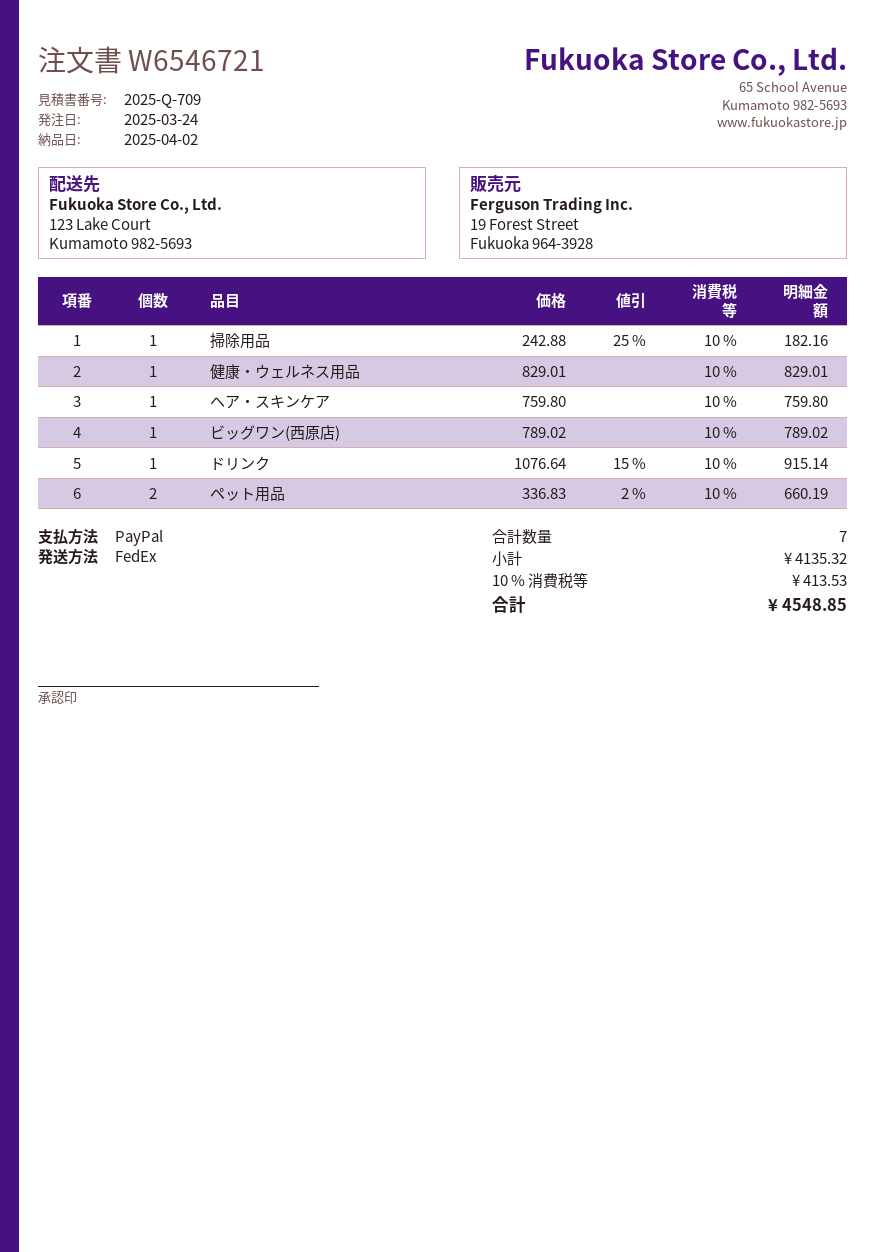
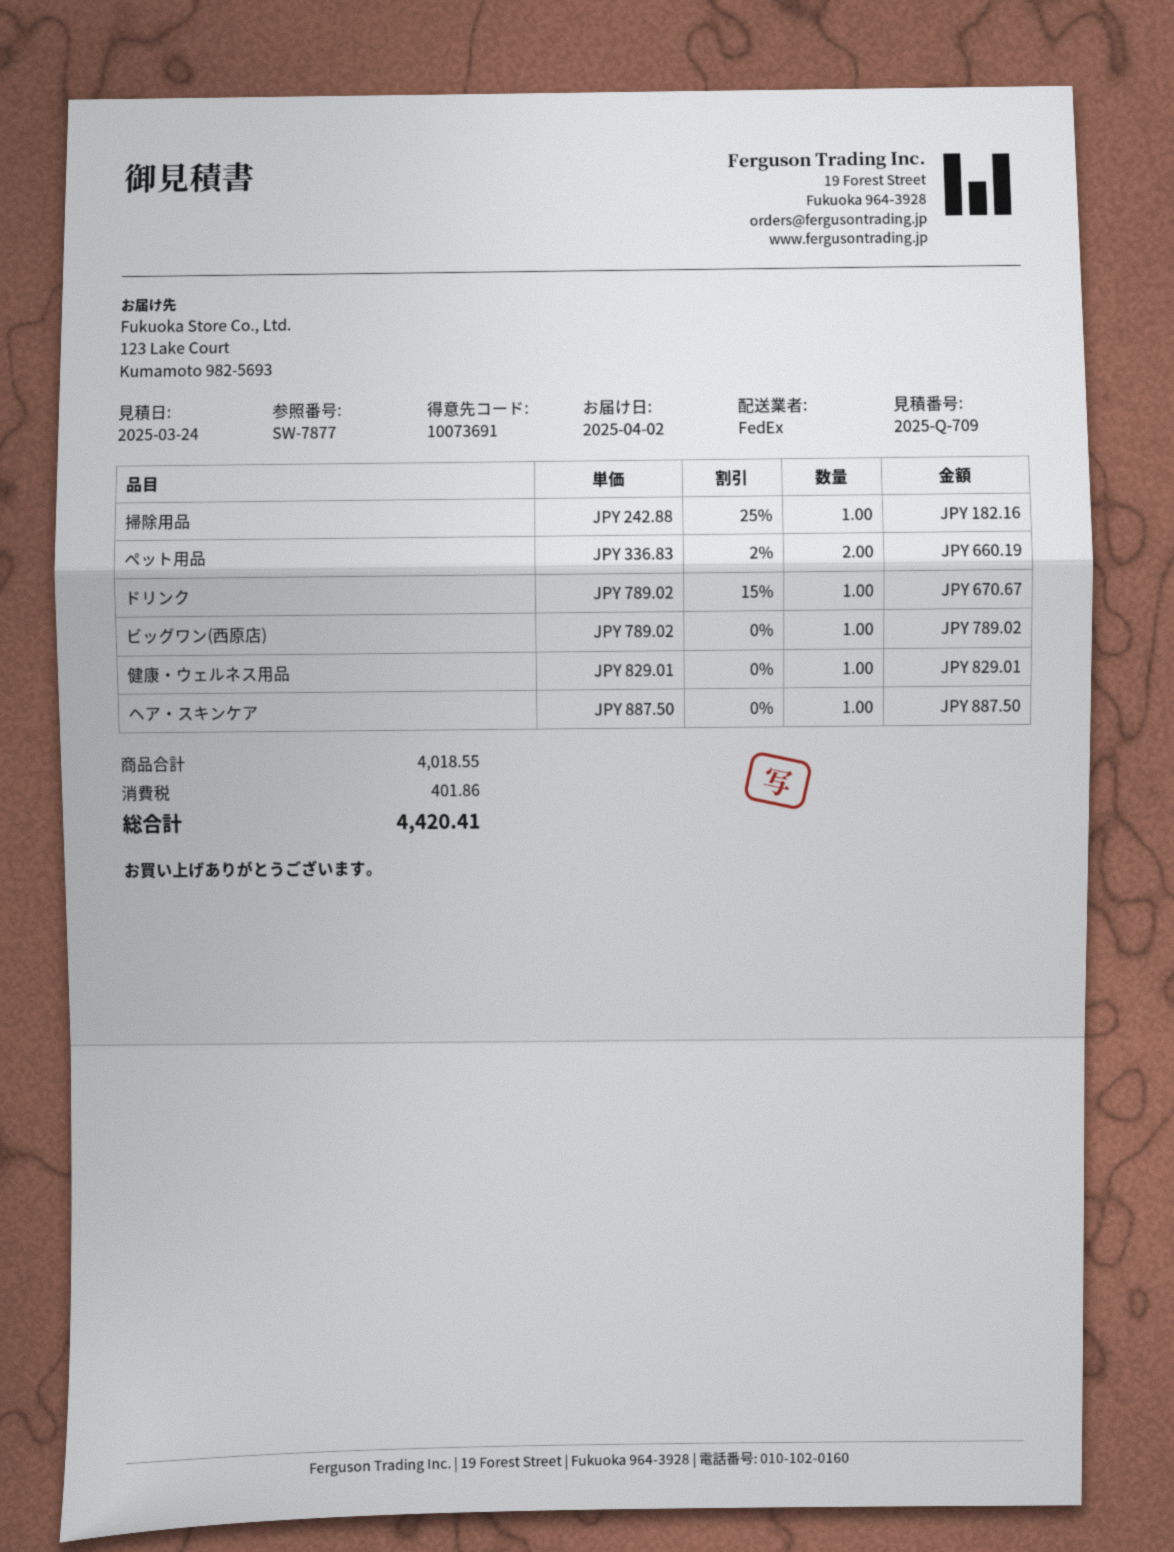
ヘア・スキンケア: 1 x 759.80 = 759.80 -> 1 x 887.50 = 887.50
ドリンク: 1 x 1076.64 - 15% = 915.14 -> 1 x 789.02 - 15% = 670.67
subtotal: 4135.32 -> 4018.55
tax: 413.53 -> 401.86
total: 4548.85 -> 4420.41

